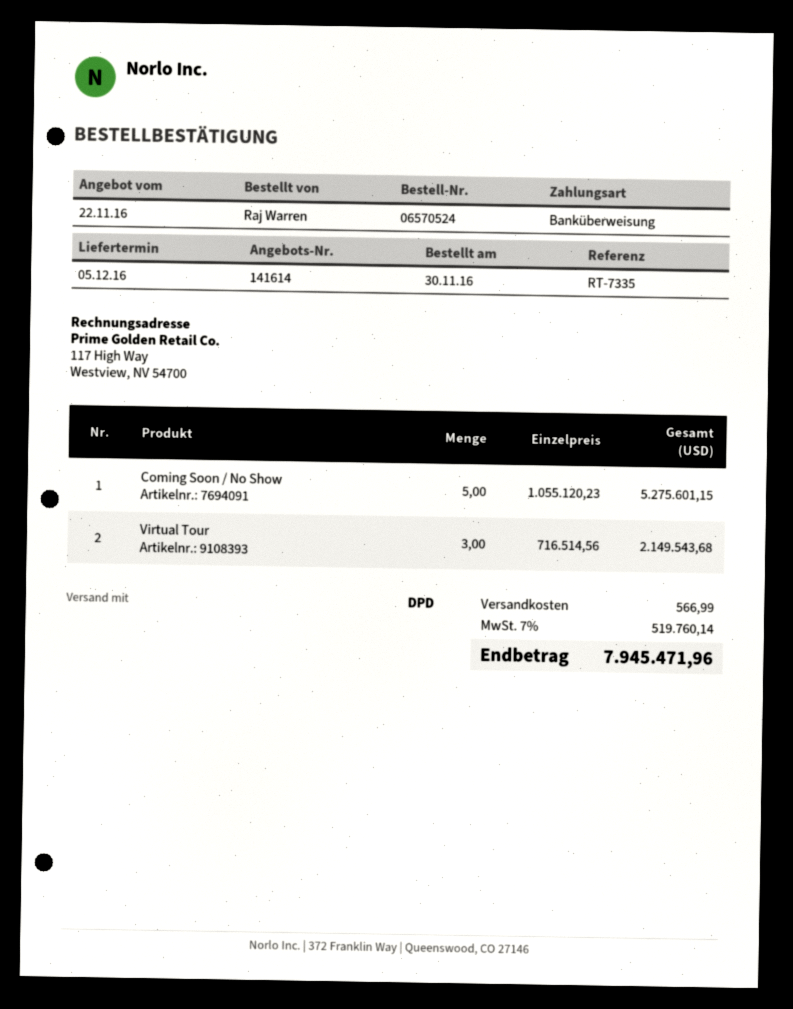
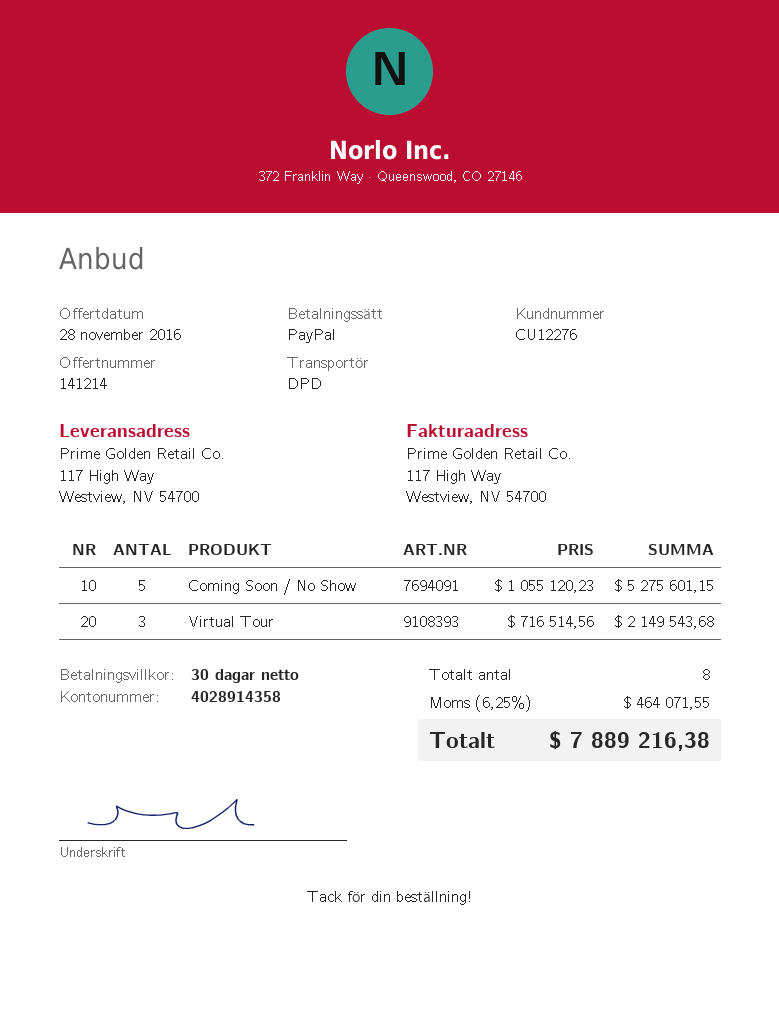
quote number: 141614 -> 141214
quote date: 2016-11-22 -> 2016-11-28
payment method: bank transfer -> PayPal
shipping: 566.99 -> none
tax: 7% = 519760.14 -> 6.25% = 464071.55
total: 7945471.96 -> 7889216.38

